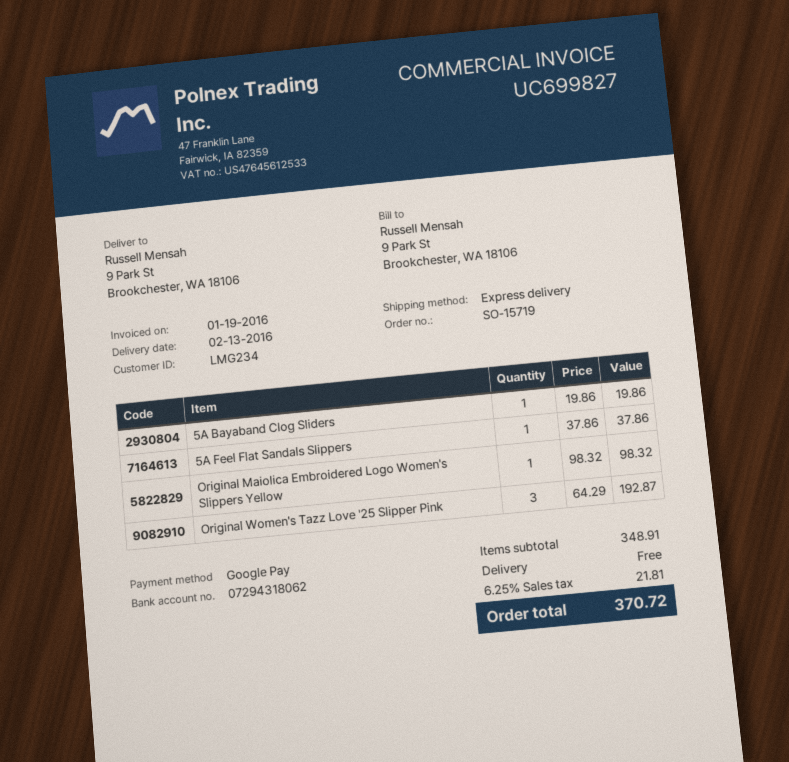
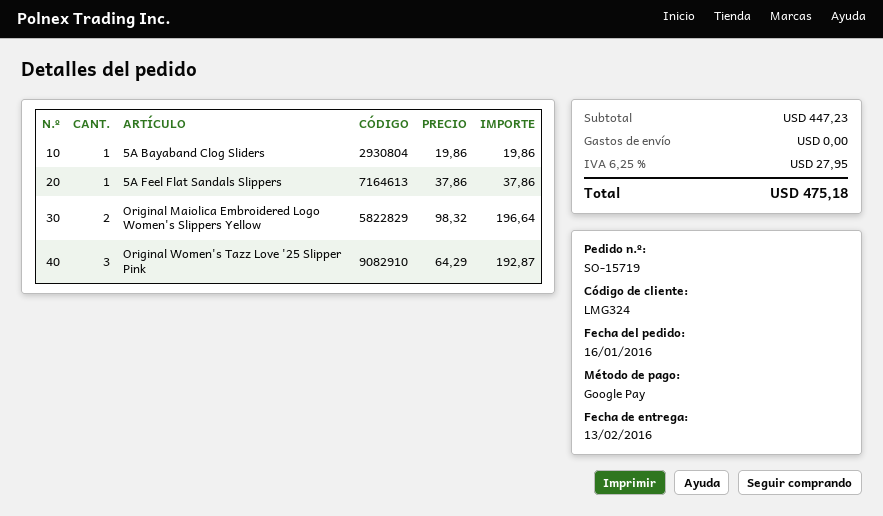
customer number: LMG234 -> LMG324
Original Maiolica Embroidered Logo Women's Slippers Yellow: 1 x 98.32 = 98.32 -> 2 x 98.32 = 196.64
subtotal: 348.91 -> 447.23
tax: 6.25% = 21.81 -> 6.25% = 27.95
total: 370.72 -> 475.18

